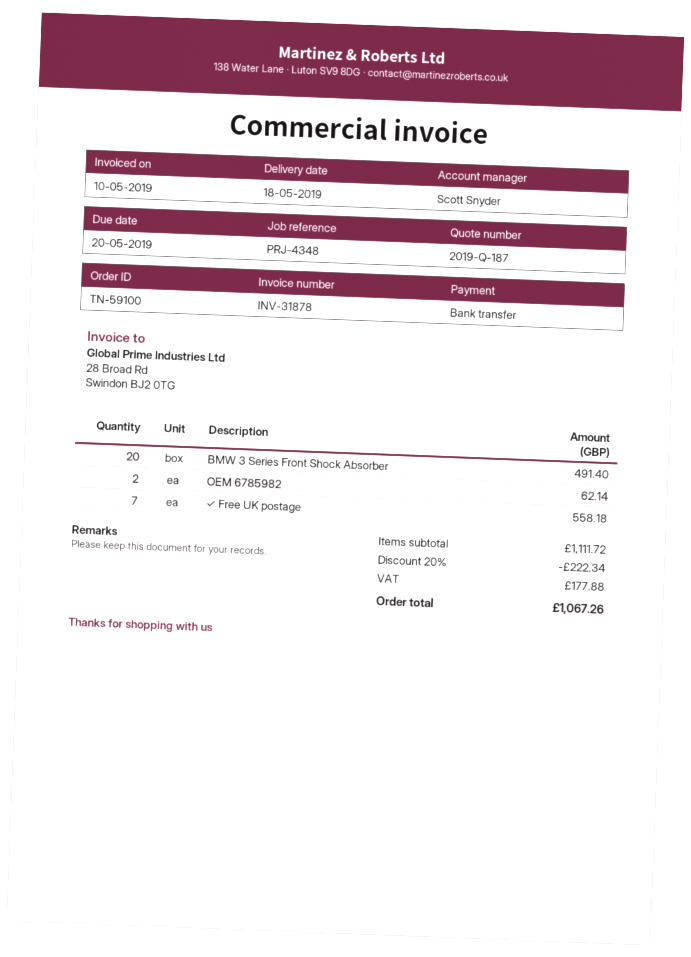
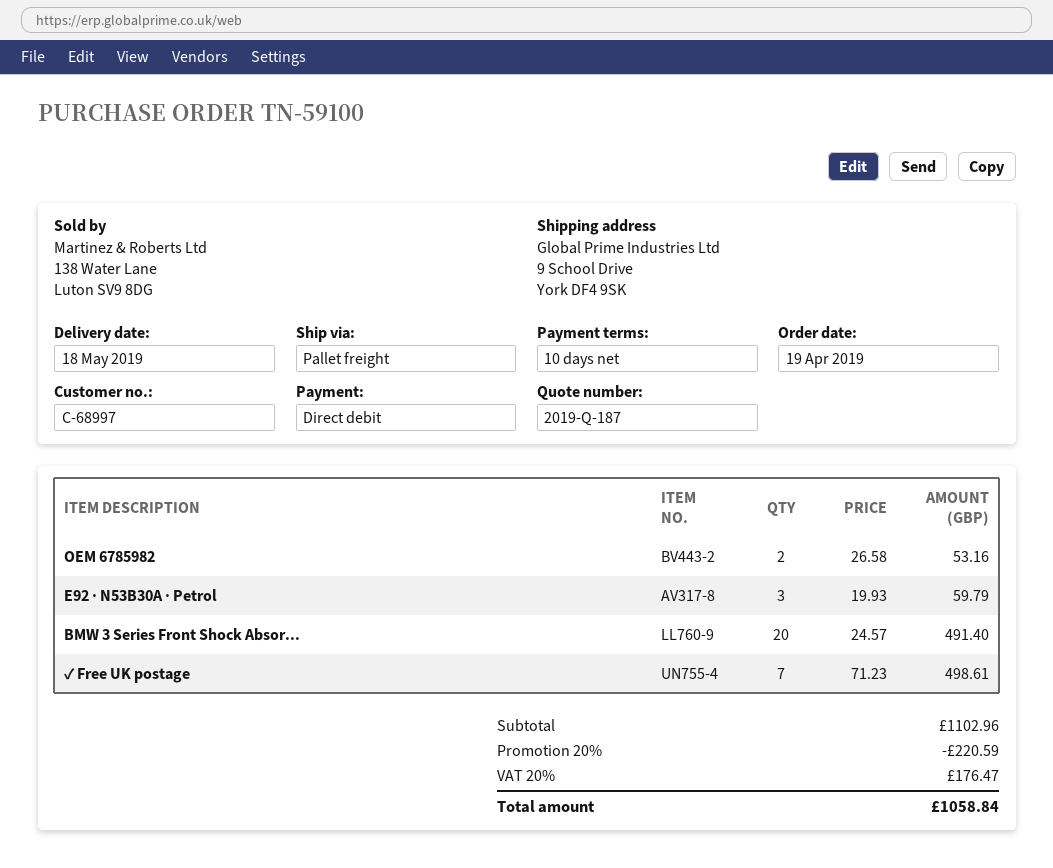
payment method: bank transfer -> direct debit
OEM 6785982: 2 for 62.14 -> 2 for 53.16
✓ Free UK postage: 7 for 558.18 -> 7 for 498.61
E92 · N53B30A · Petrol: none -> 3 for 59.79
subtotal: 1111.72 -> 1102.96
discount: 20% = 222.34 -> 20% = 220.59
tax: 177.88 -> 176.47
total: 1067.26 -> 1058.84

